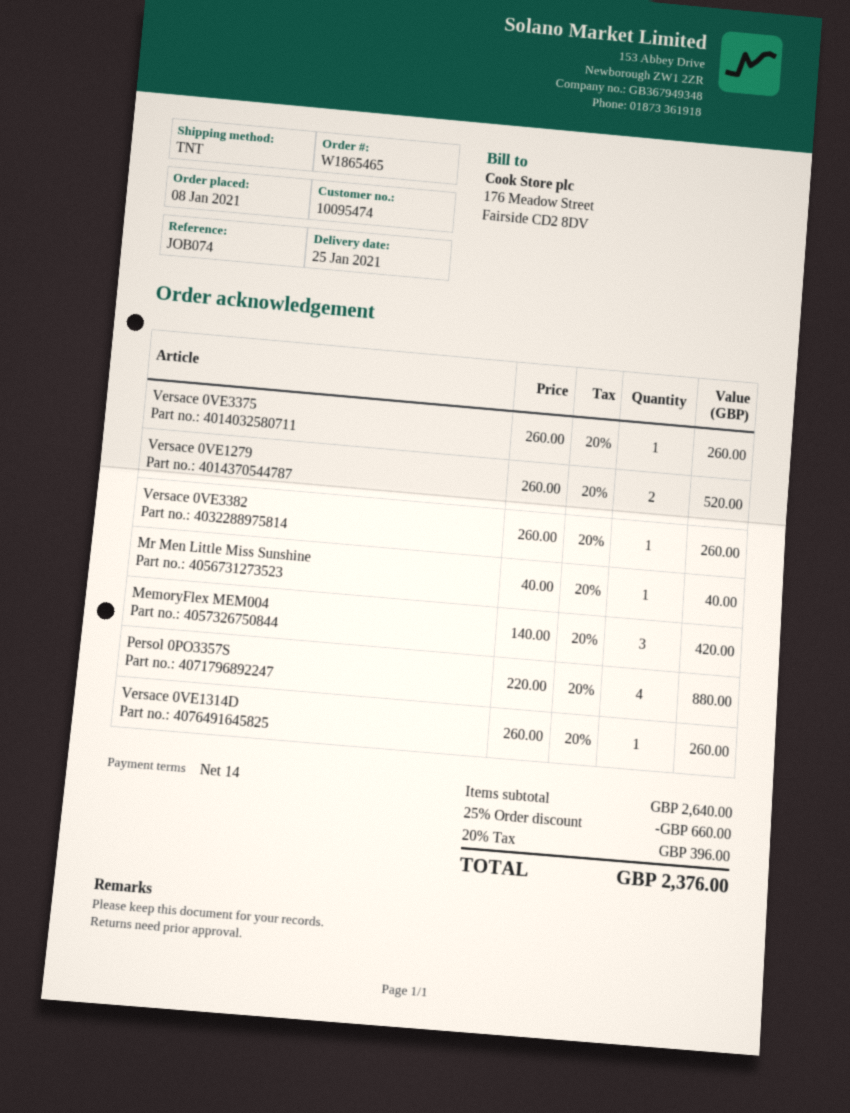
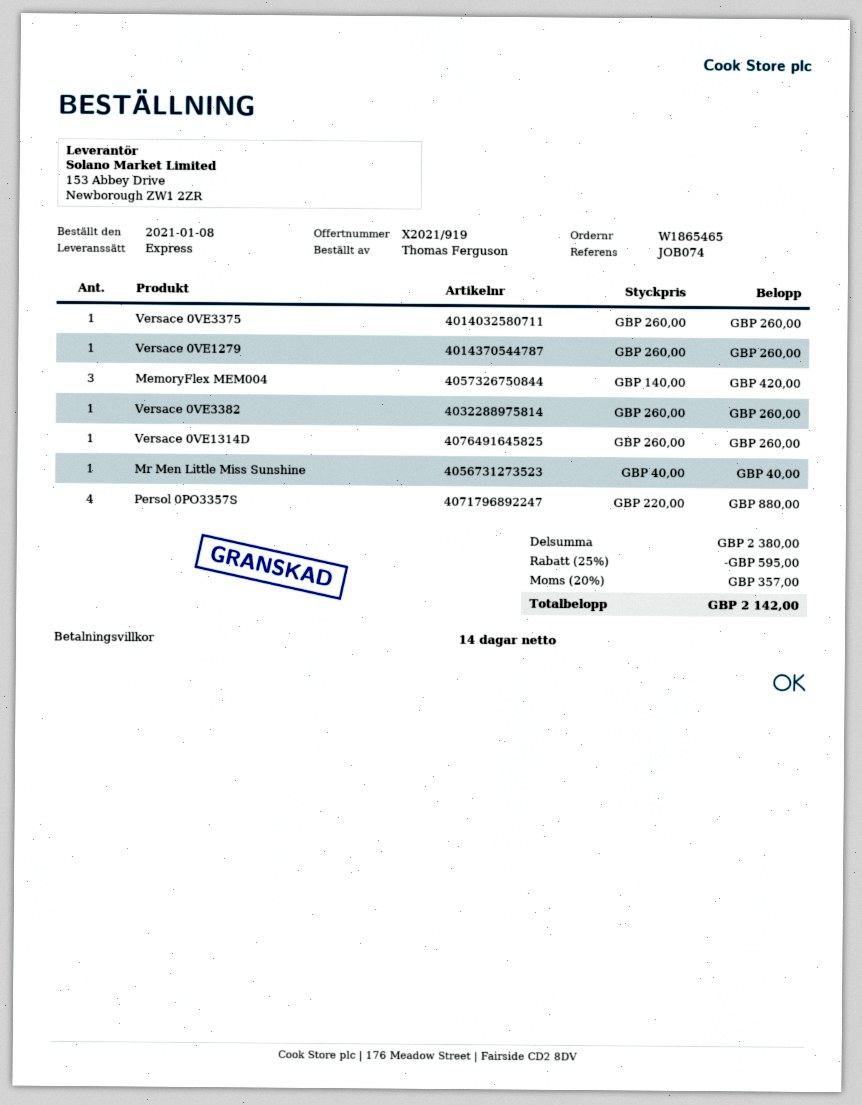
shipping method: TNT -> express
Versace 0VE1279: 2 x 260.00 = 520.00 -> 1 x 260.00 = 260.00
subtotal: 2640.00 -> 2380.00
discount: 25% = 660.00 -> 25% = 595.00
tax: 20% = 396.00 -> 20% = 357.00
total: 2376.00 -> 2142.00

